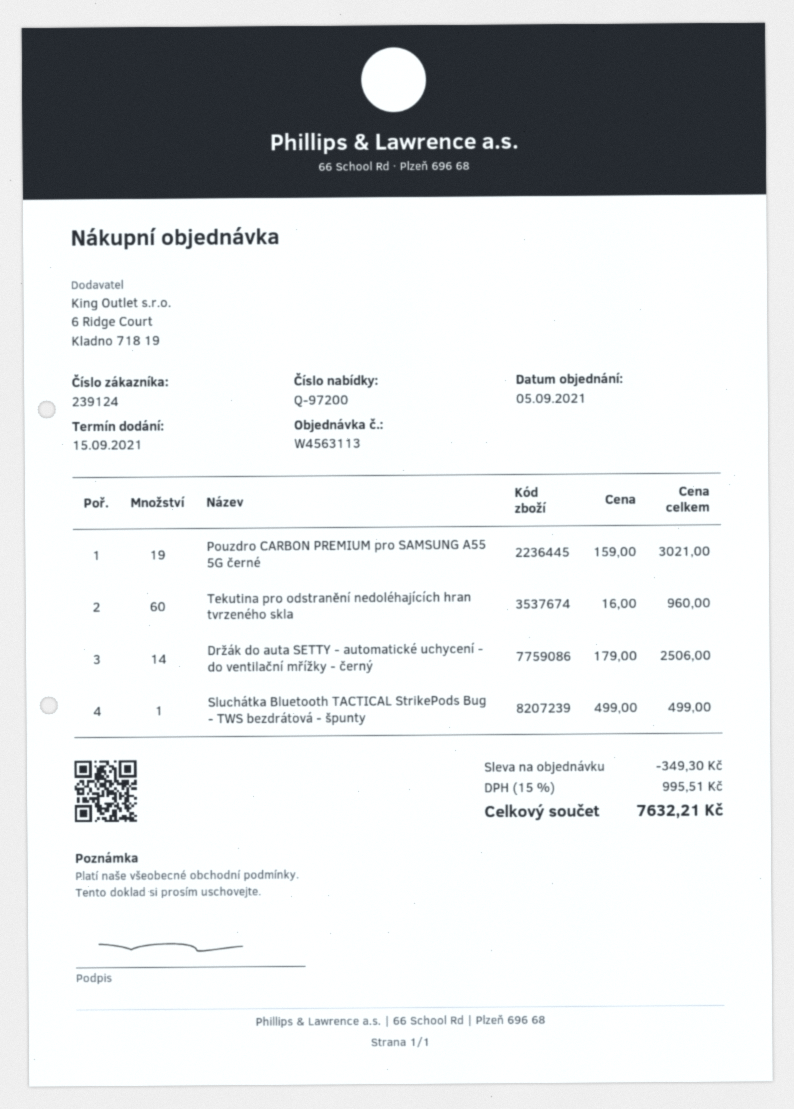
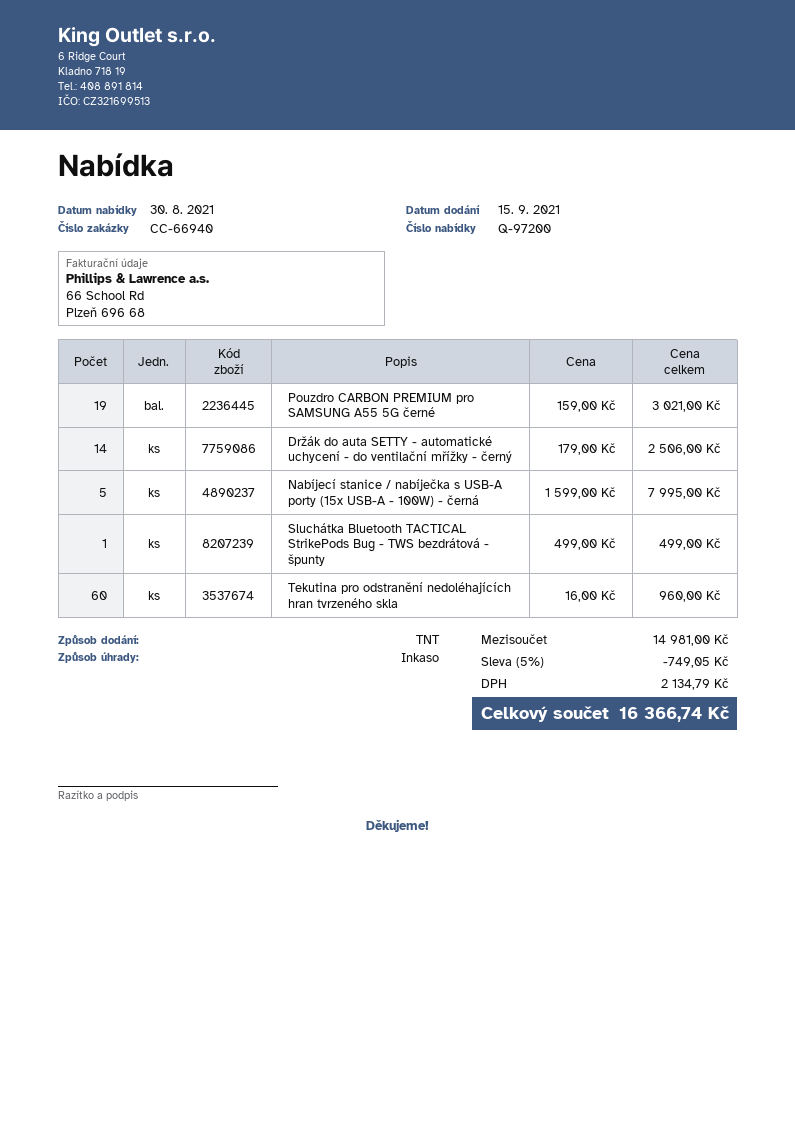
Nabíjecí stanice / nabíječka s USB-A porty (15x USB-A - 100W) - černá: none -> 5 x 1599.00 = 7995.00
discount: 349.30 -> 749.05
tax: 995.51 -> 2134.79
total: 7632.21 -> 16366.74

